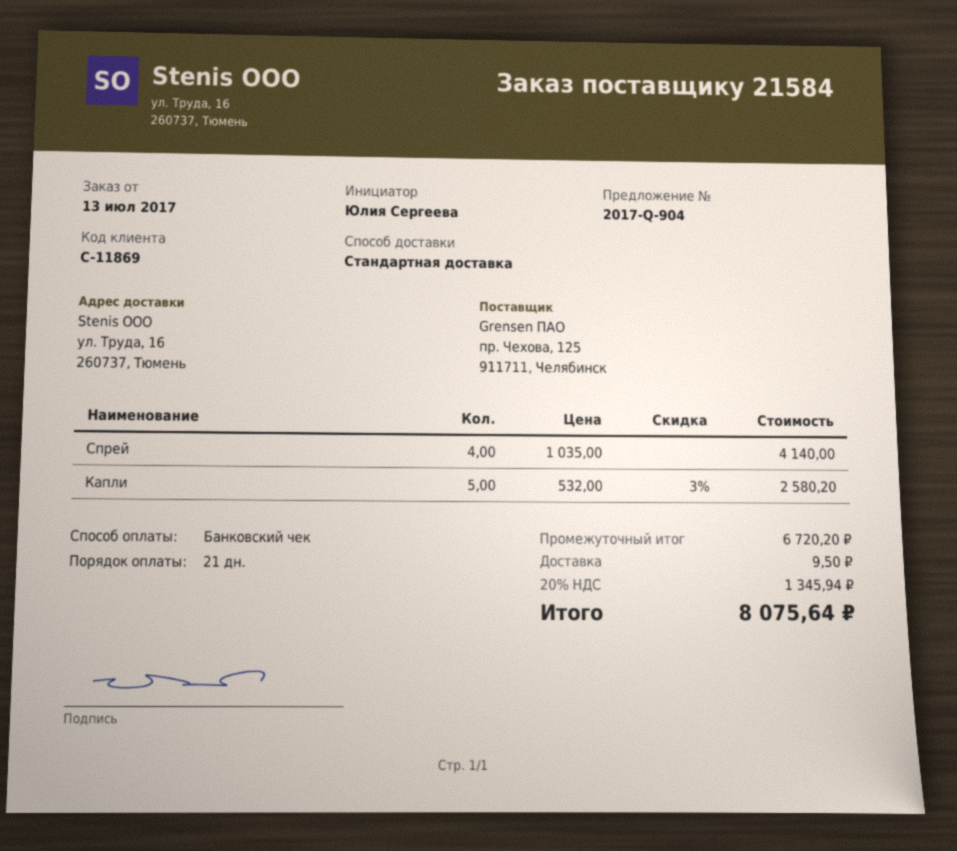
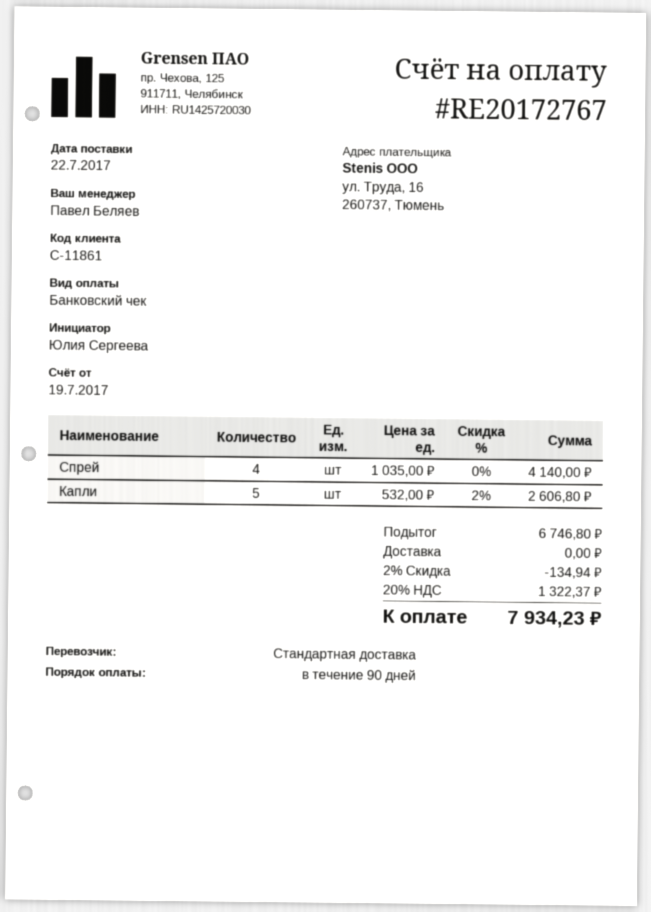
payment terms: 21 days -> 90 days
customer number: C-11869 -> C-11861
Капли: 5 x 532.00 - 3% = 2580.20 -> 5 x 532.00 - 2% = 2606.80
subtotal: 6720.20 -> 6746.80
discount: none -> 2% = 134.94
shipping: 9.50 -> 0.00
tax: 20% = 1345.94 -> 20% = 1322.37
total: 8075.64 -> 7934.23

